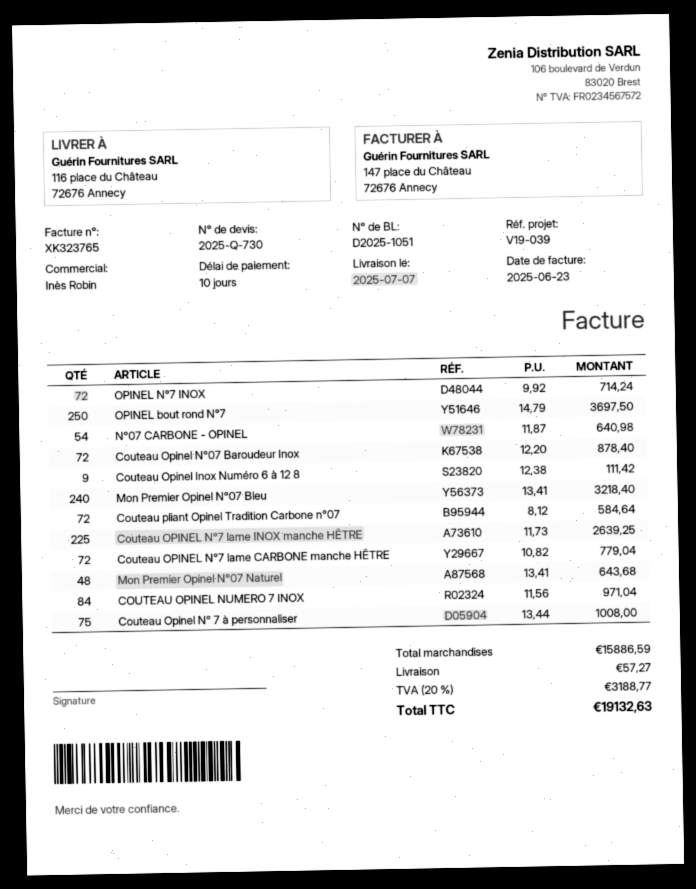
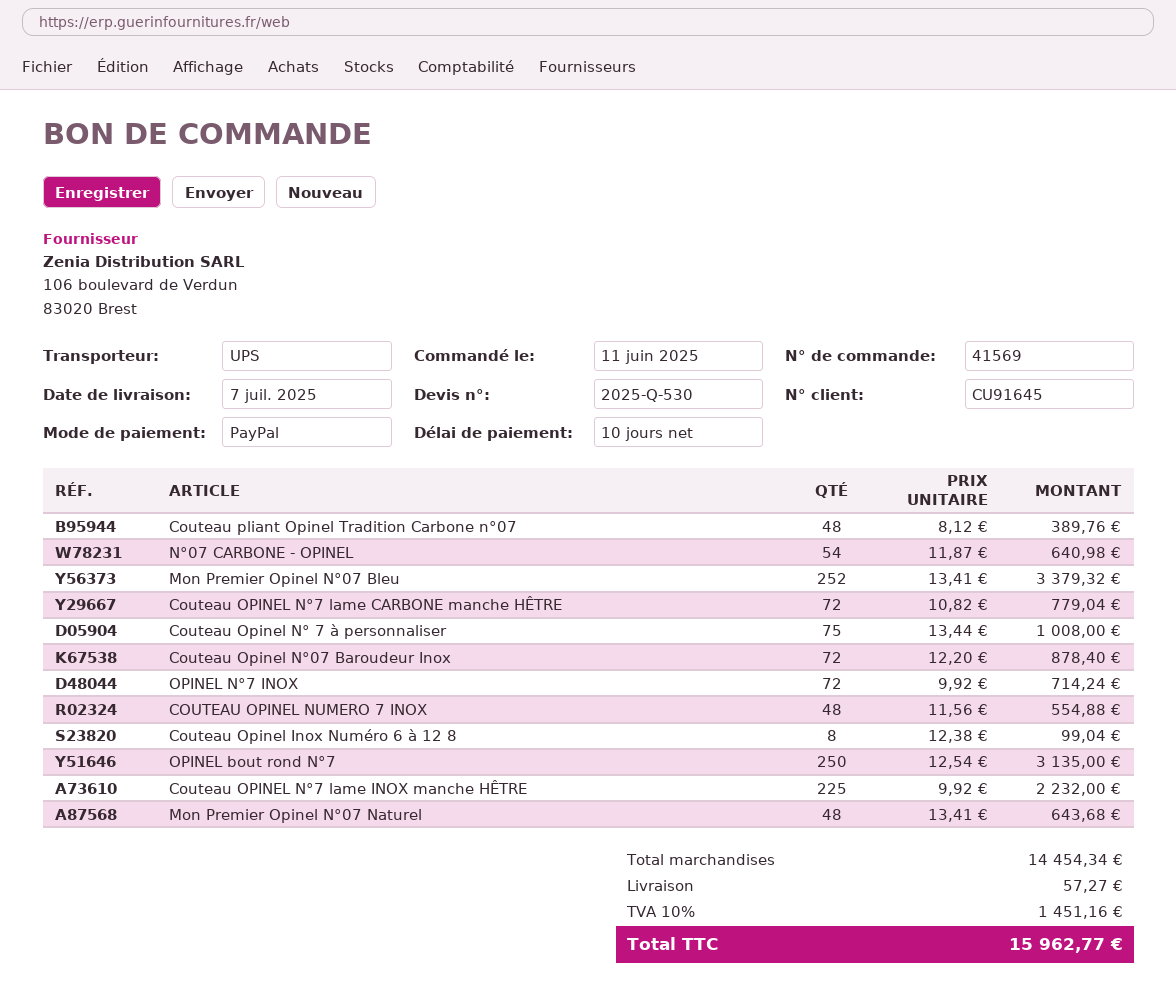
quote number: 2025-Q-730 -> 2025-Q-530
OPINEL bout rond N°7: 250 x 14.79 = 3697.50 -> 250 x 12.54 = 3135.00
Couteau Opinel Inox Numéro 6 à 12 8: 9 x 12.38 = 111.42 -> 8 x 12.38 = 99.04
Mon Premier Opinel N°07 Bleu: 240 x 13.41 = 3218.40 -> 252 x 13.41 = 3379.32
Couteau pliant Opinel Tradition Carbone n°07: 72 x 8.12 = 584.64 -> 48 x 8.12 = 389.76
Couteau OPINEL N°7 lame INOX manche HÊTRE: 225 x 11.73 = 2639.25 -> 225 x 9.92 = 2232.00
COUTEAU OPINEL NUMERO 7 INOX: 84 x 11.56 = 971.04 -> 48 x 11.56 = 554.88
subtotal: 15886.59 -> 14454.34
tax: 20% = 3188.77 -> 10% = 1451.16
total: 19132.63 -> 15962.77

